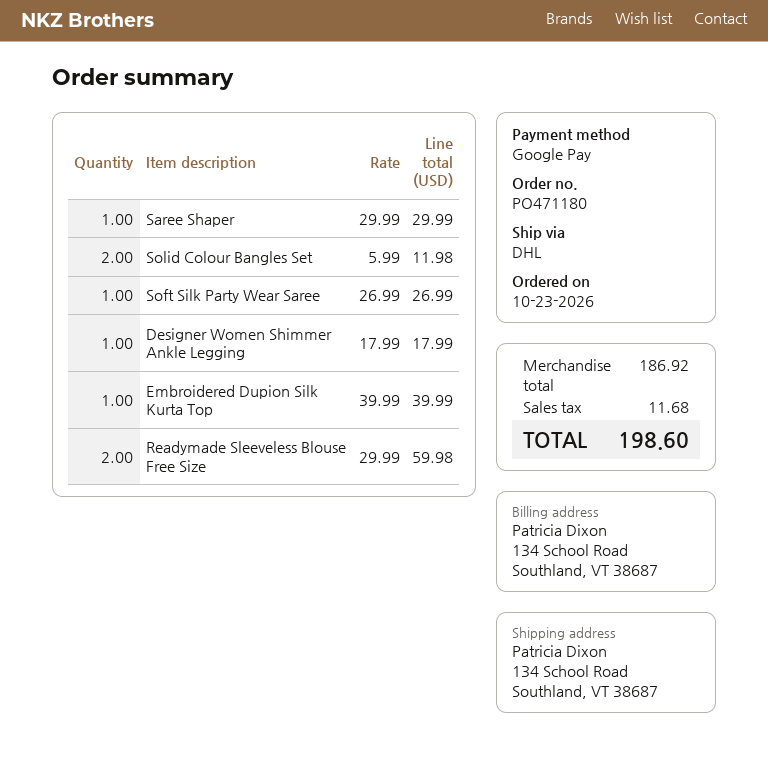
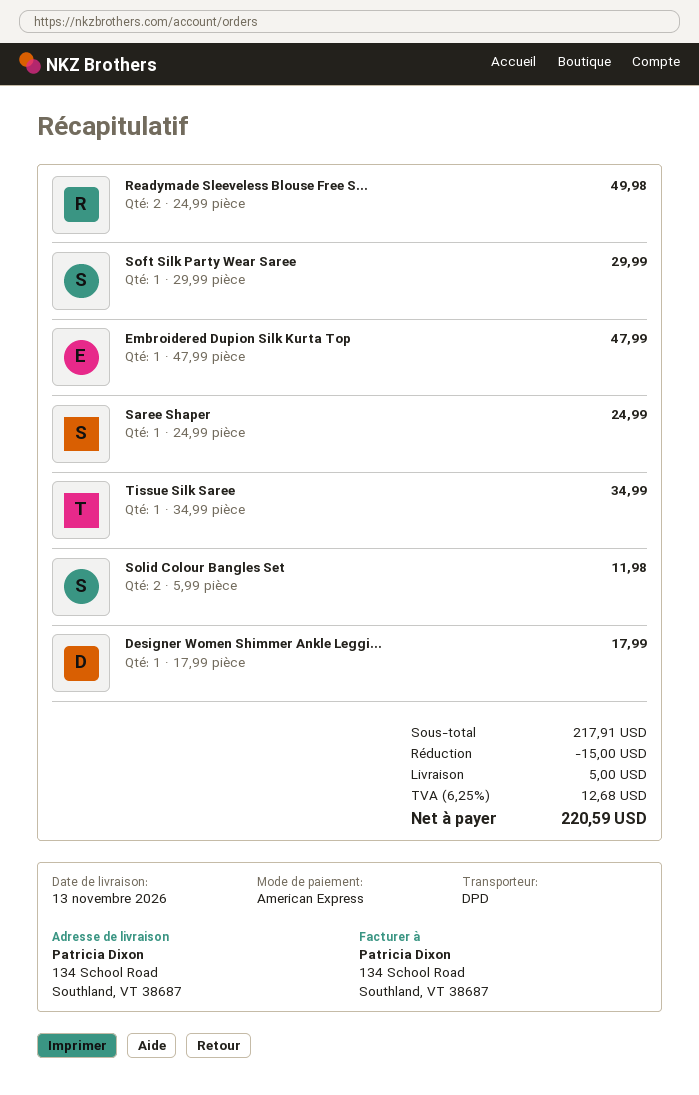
payment method: Google Pay -> American Express
shipping method: DHL -> DPD
Saree Shaper: 1 x 29.99 = 29.99 -> 1 x 24.99 = 24.99
Soft Silk Party Wear Saree: 1 x 26.99 = 26.99 -> 1 x 29.99 = 29.99
Embroidered Dupion Silk Kurta Top: 1 x 39.99 = 39.99 -> 1 x 47.99 = 47.99
Readymade Sleeveless Blouse Free Size: 2 x 29.99 = 59.98 -> 2 x 24.99 = 49.98
Tissue Silk Saree: none -> 1 x 34.99 = 34.99
subtotal: 186.92 -> 217.91
discount: none -> 15.00
shipping: none -> 5.00
tax: 11.68 -> 12.68
total: 198.60 -> 220.59

